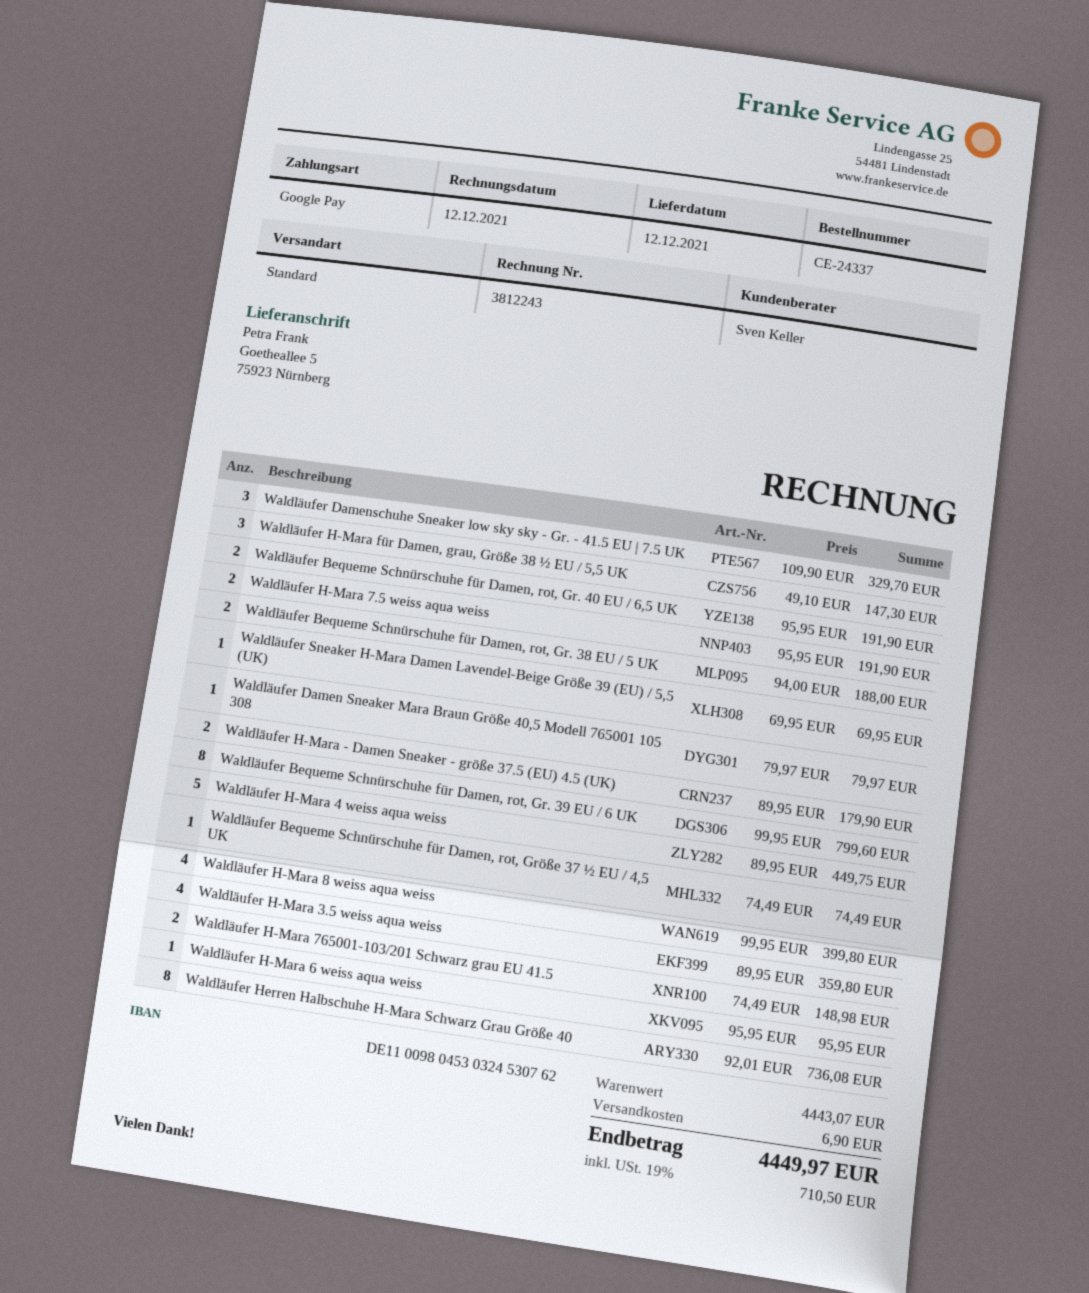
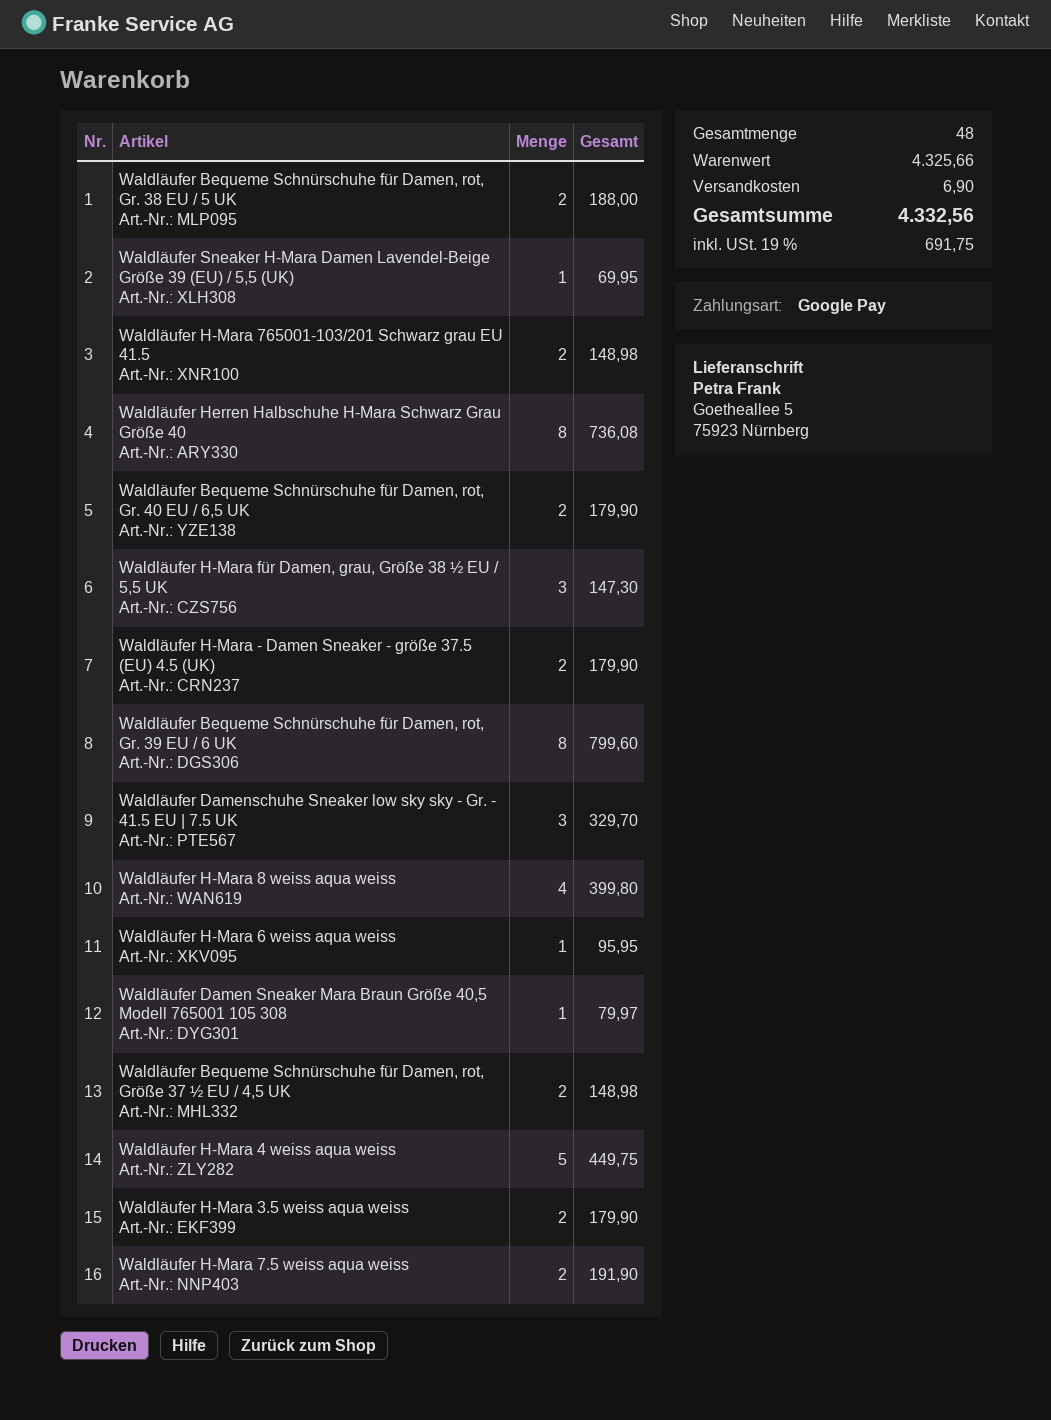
Waldläufer Bequeme Schnürschuhe für Damen, rot, Gr. 40 EU / 6,5 UK: 2 for 191.90 -> 2 for 179.90
Waldläufer Bequeme Schnürschuhe für Damen, rot, Größe 37 ½ EU / 4,5 UK: 1 for 74.49 -> 2 for 148.98
Waldläufer H-Mara 3.5 weiss aqua weiss: 4 for 359.80 -> 2 for 179.90
subtotal: 4443.07 -> 4325.66
tax: 19% = 710.50 -> 19% = 691.75
total: 4449.97 -> 4332.56

